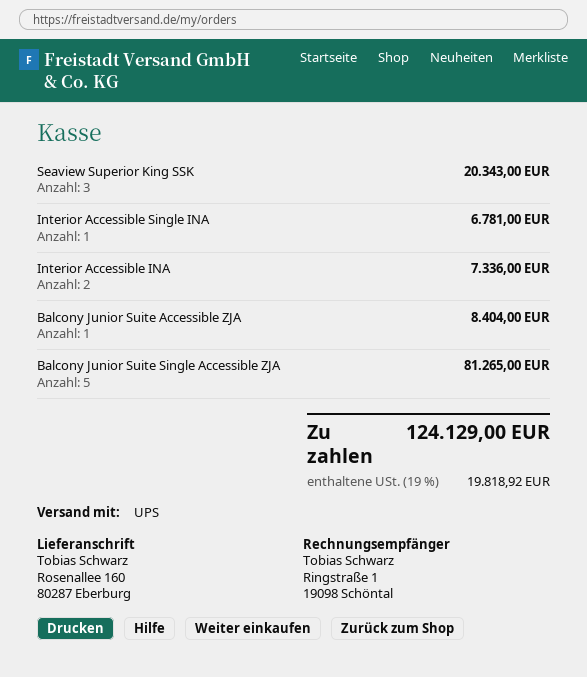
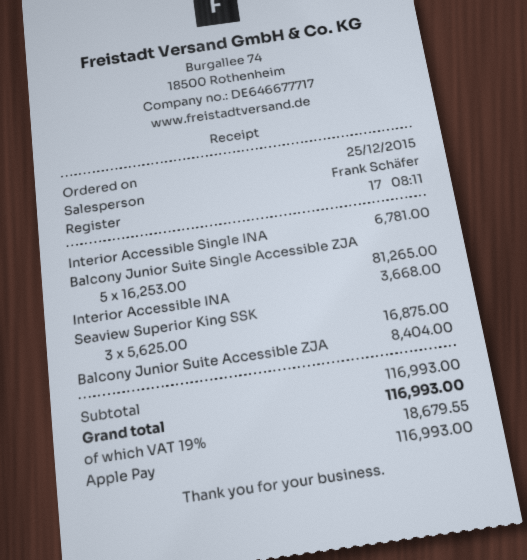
Seaview Superior King SSK: 3 for 20343.00 -> 3 for 16875.00
Interior Accessible INA: 2 for 7336.00 -> 1 for 3668.00
tax: 19% = 19818.92 -> 19% = 18679.55
total: 124129.00 -> 116993.00

